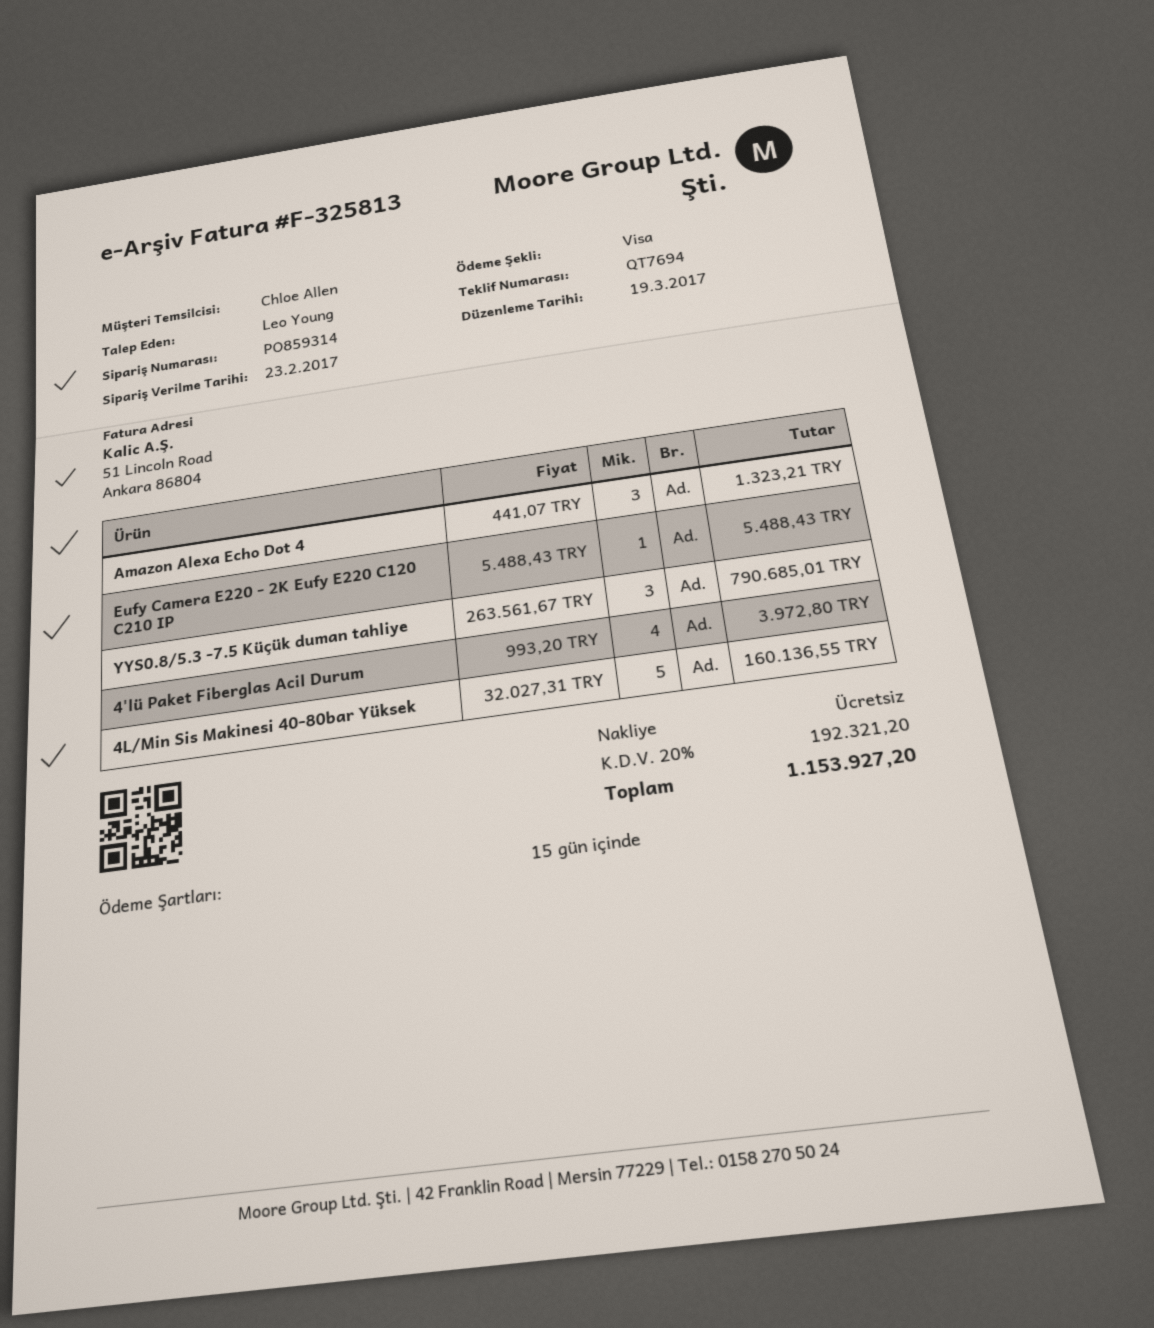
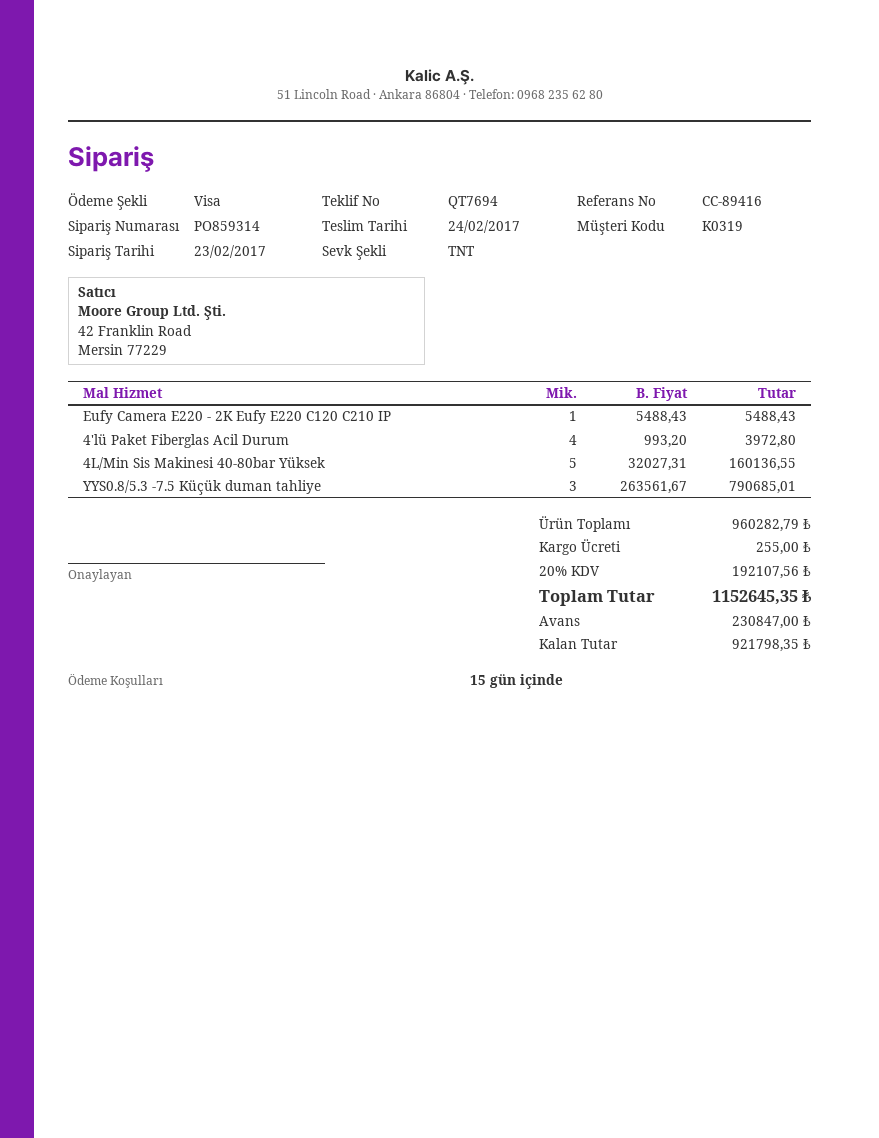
Amazon Alexa Echo Dot 4: 3 x 441.07 = 1323.21 -> none
shipping: 0.00 -> 255.00
tax: 20% = 192321.20 -> 20% = 192107.56
total: 1153927.20 -> 1152645.35

